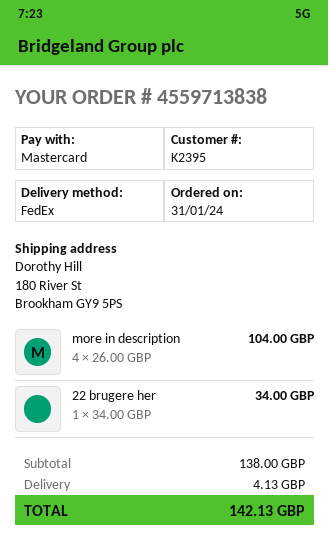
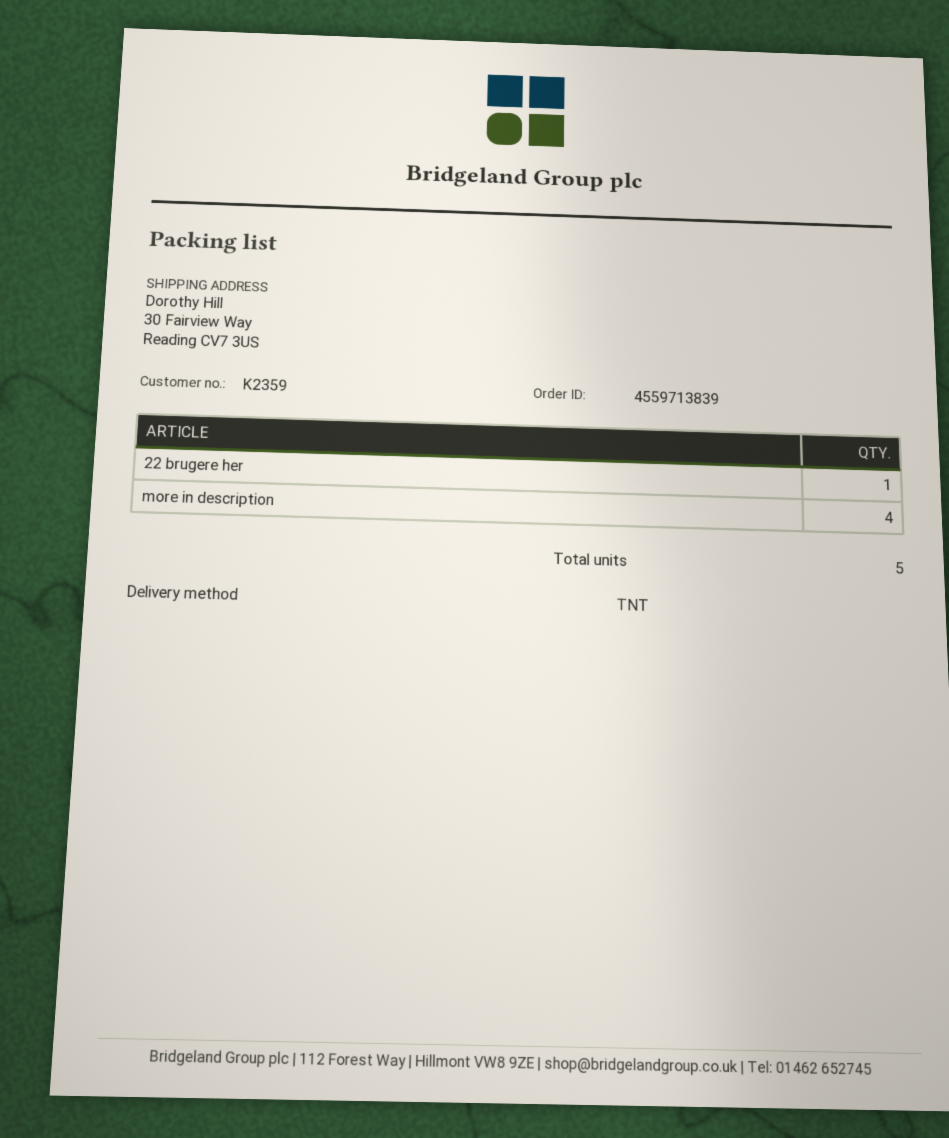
order number: 4559713838 -> 4559713839
customer number: K2395 -> K2359
shipping method: FedEx -> TNT
ship to: 180 River St, Brookham GY9 5PS -> 30 Fairview Way, Reading CV7 3US

